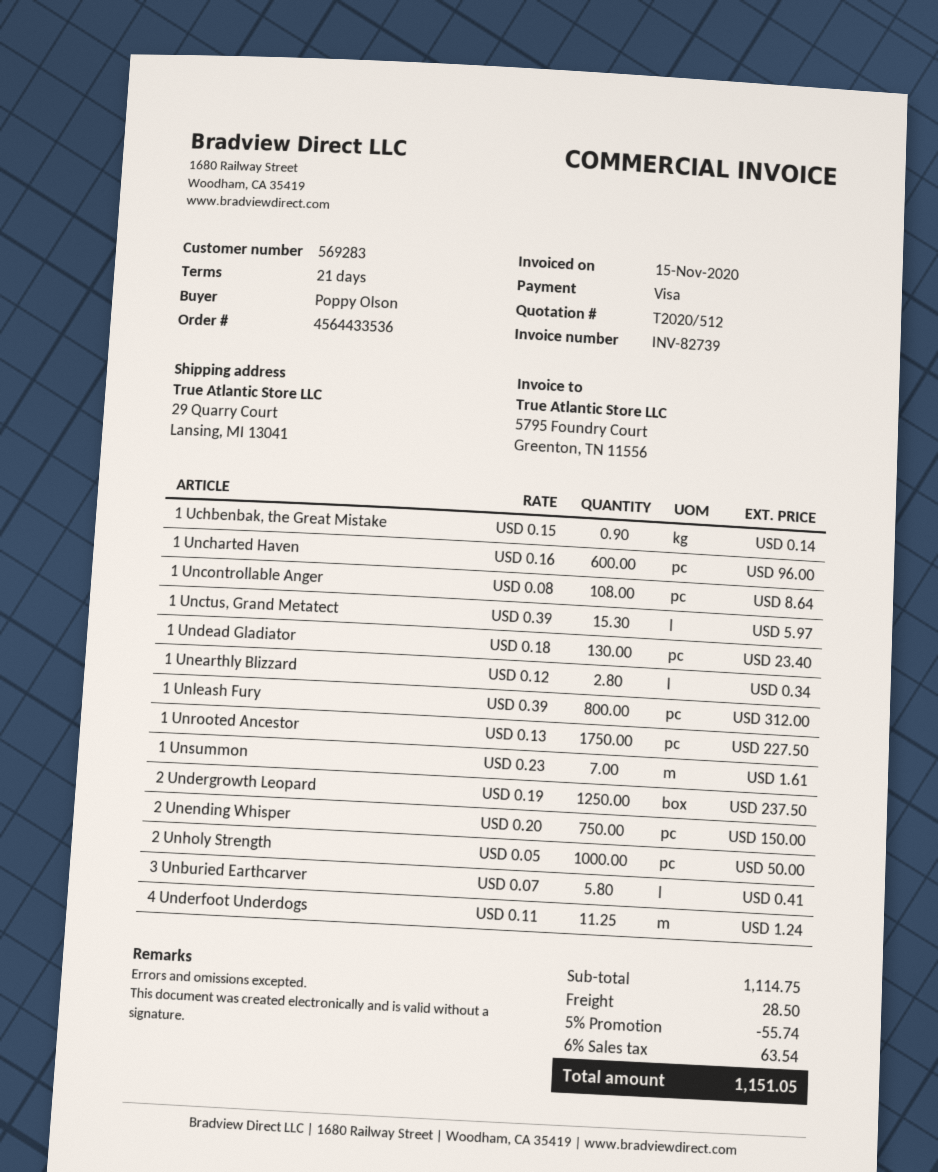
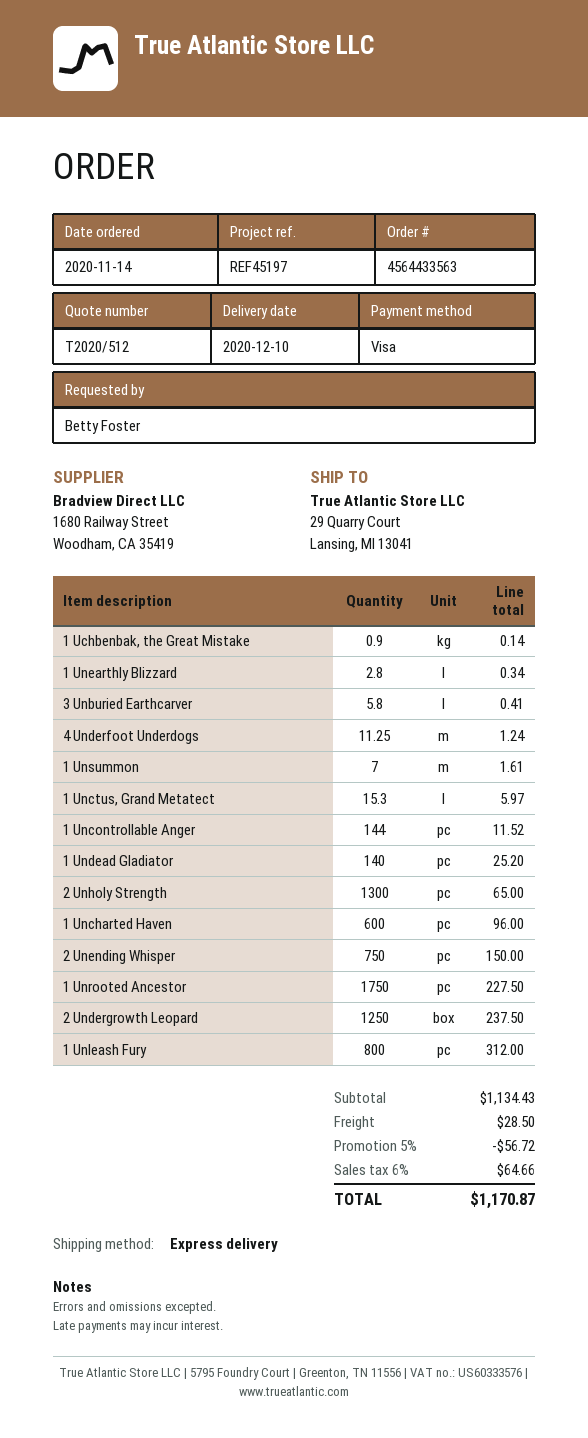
order number: 4564433536 -> 4564433563
ordered by: Poppy Olson -> Betty Foster
1 Uncontrollable Anger: 108 for 8.64 -> 144 for 11.52
1 Undead Gladiator: 130 for 23.40 -> 140 for 25.20
2 Unholy Strength: 1000 for 50.00 -> 1300 for 65.00
subtotal: 1114.75 -> 1134.43
discount: 5% = 55.74 -> 5% = 56.72
tax: 6% = 63.54 -> 6% = 64.66
total: 1151.05 -> 1170.87

